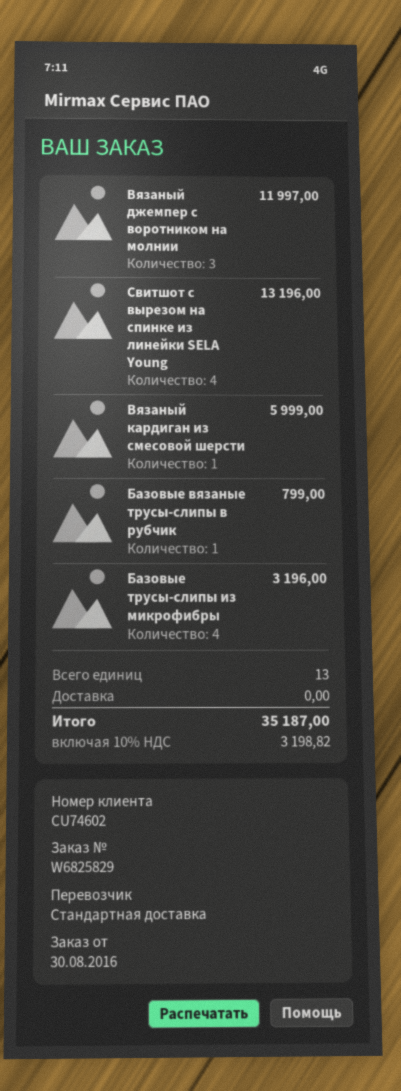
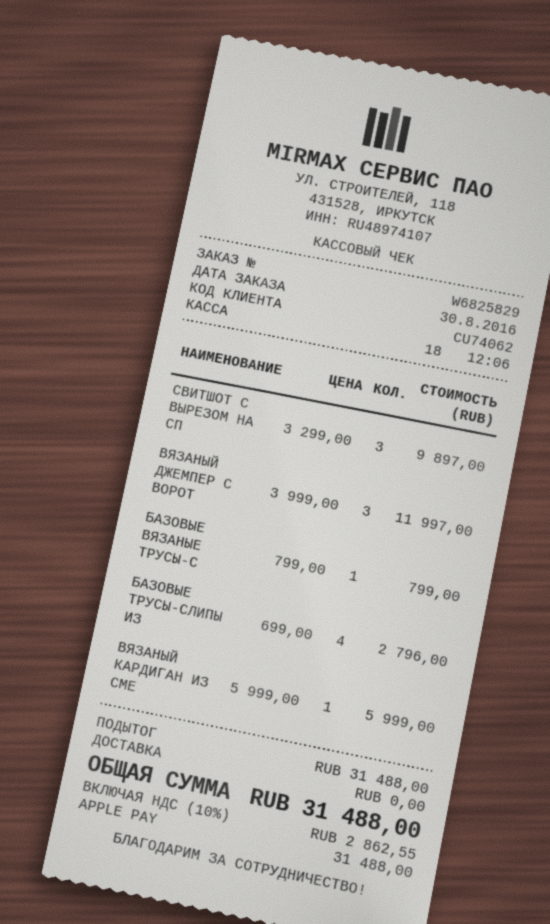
customer number: CU74602 -> CU74062
Свитшот с вырезом на спинке из линейки SELA Young: 4 for 13196.00 -> 3 for 9897.00
Базовые трусы-слипы из микрофибры: 4 for 3196.00 -> 4 for 2796.00
tax: 10% = 3198.82 -> 10% = 2862.55
total: 35187.00 -> 31488.00

